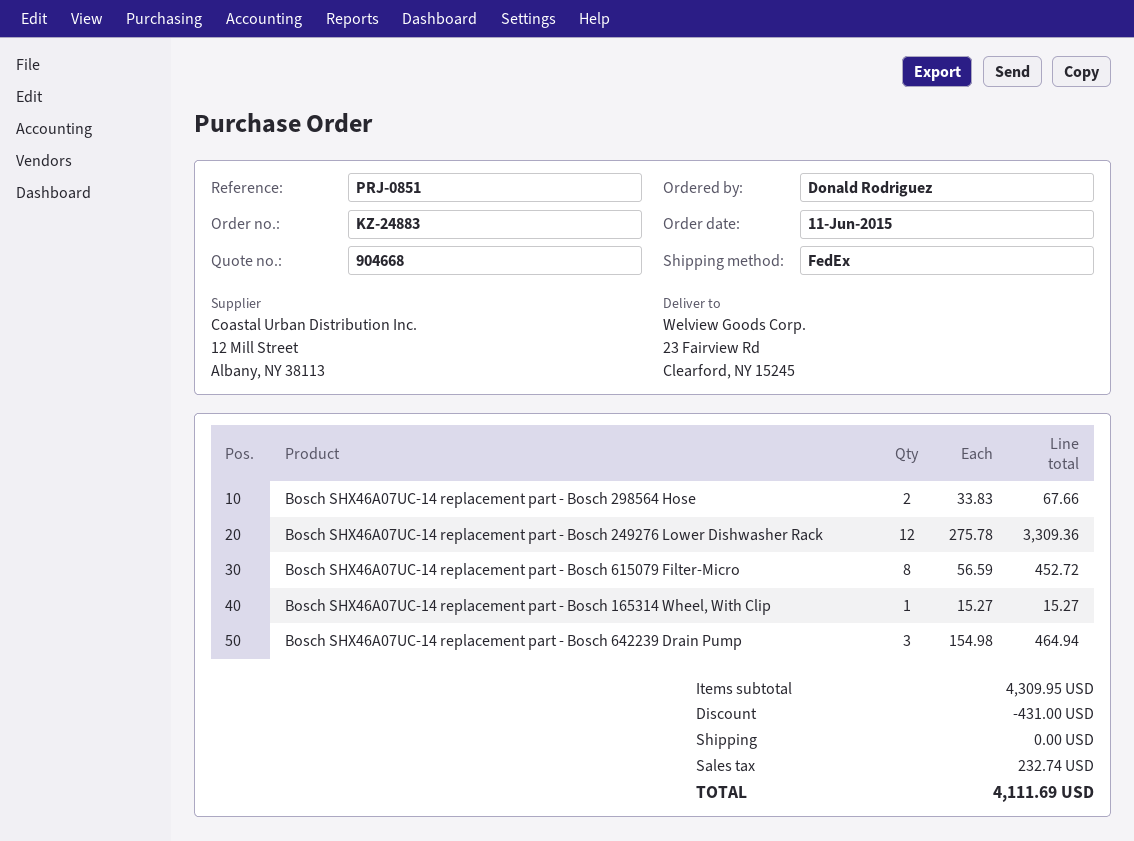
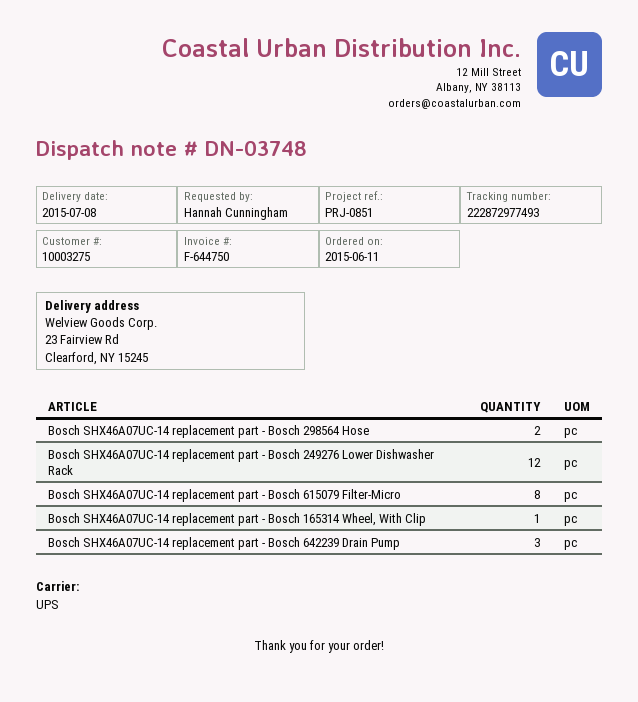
ordered by: Donald Rodriguez -> Hannah Cunningham
shipping method: FedEx -> UPS

